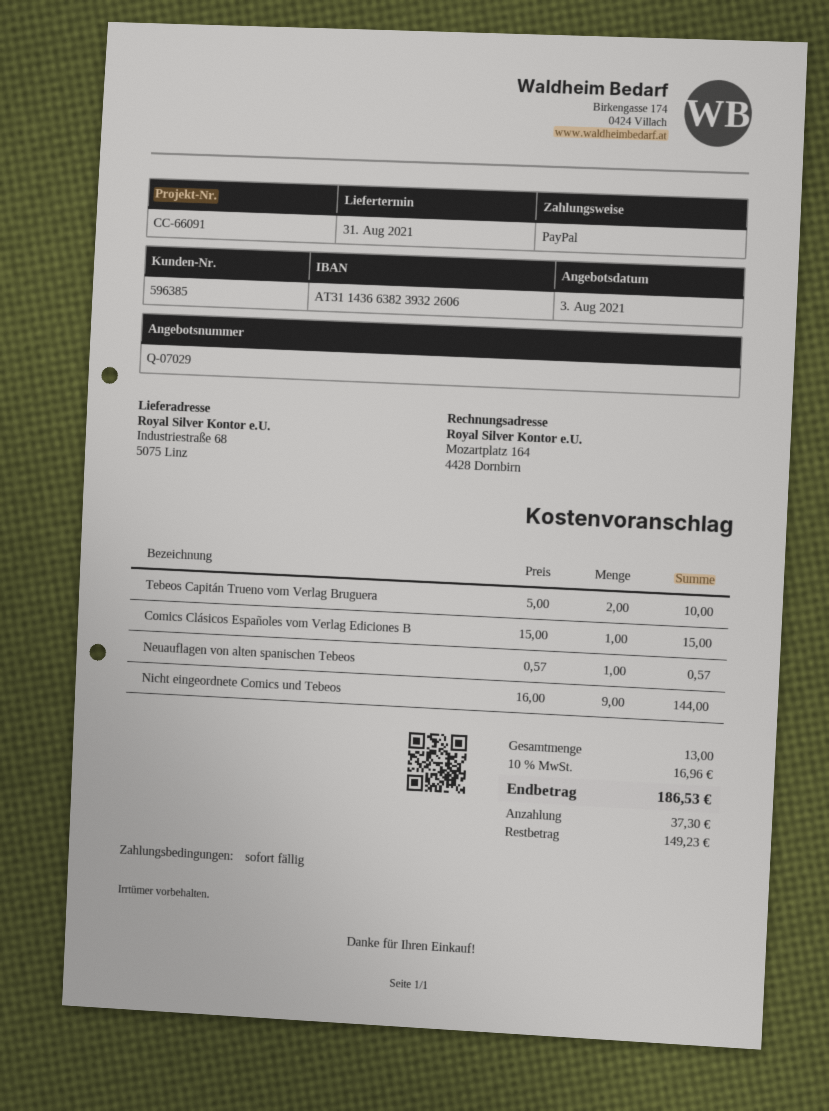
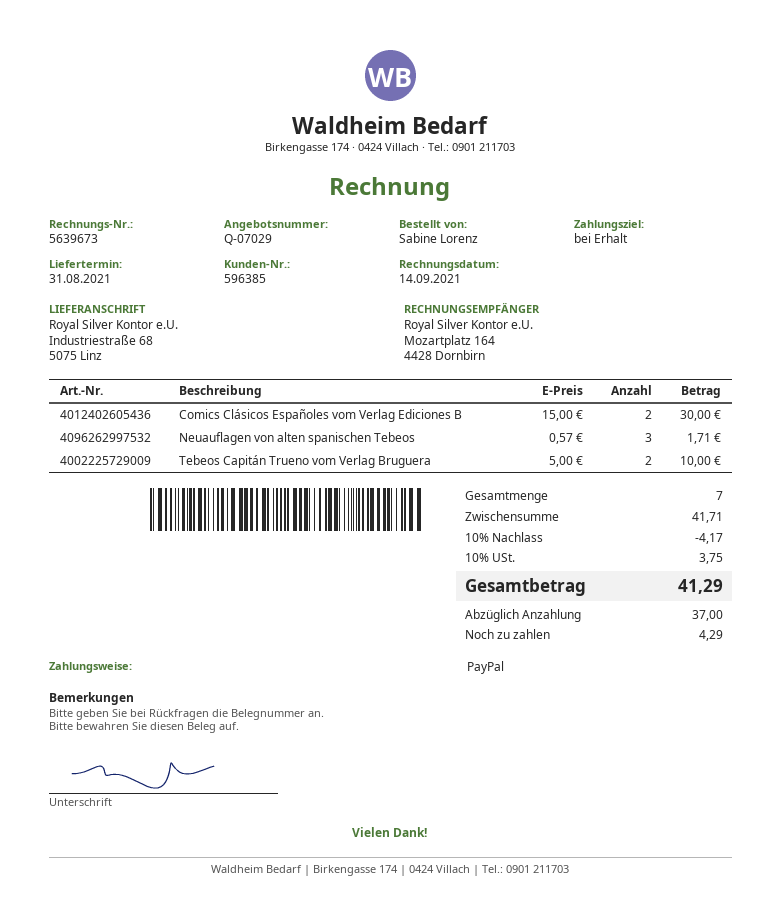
Comics Clásicos Españoles vom Verlag Ediciones B: 1 x 15.00 = 15.00 -> 2 x 15.00 = 30.00
Neuauflagen von alten spanischen Tebeos: 1 x 0.57 = 0.57 -> 3 x 0.57 = 1.71
Nicht eingeordnete Comics und Tebeos: 9 x 16.00 = 144.00 -> none
total quantity: 13 -> 7
discount: none -> 10% = 4.17
tax: 10% = 16.96 -> 10% = 3.75
total: 186.53 -> 41.29
deposit: 37.30 -> 37.00
balance: 149.23 -> 4.29

